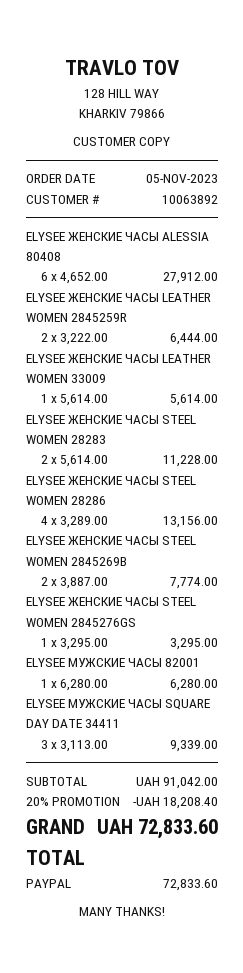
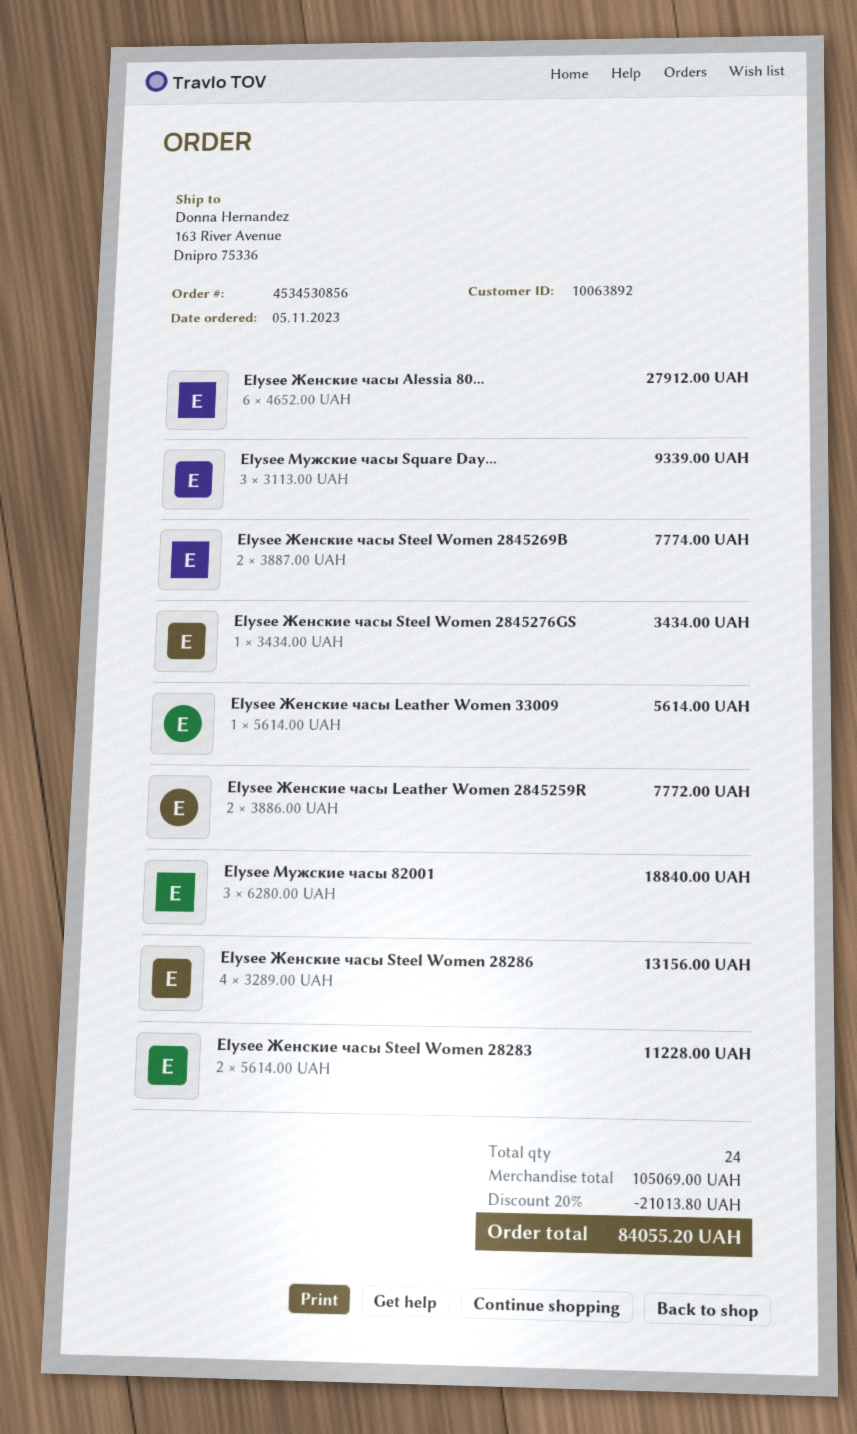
ELYSEE ЖЕНСКИЕ ЧАСЫ LEATHER WOMEN 2845259R: 2 x 3222.00 = 6444.00 -> 2 x 3886.00 = 7772.00
ELYSEE ЖЕНСКИЕ ЧАСЫ STEEL WOMEN 2845276GS: 1 x 3295.00 = 3295.00 -> 1 x 3434.00 = 3434.00
ELYSEE МУЖСКИЕ ЧАСЫ 82001: 1 x 6280.00 = 6280.00 -> 3 x 6280.00 = 18840.00
subtotal: 91042.00 -> 105069.00
discount: 20% = 18208.40 -> 20% = 21013.80
total: 72833.60 -> 84055.20

